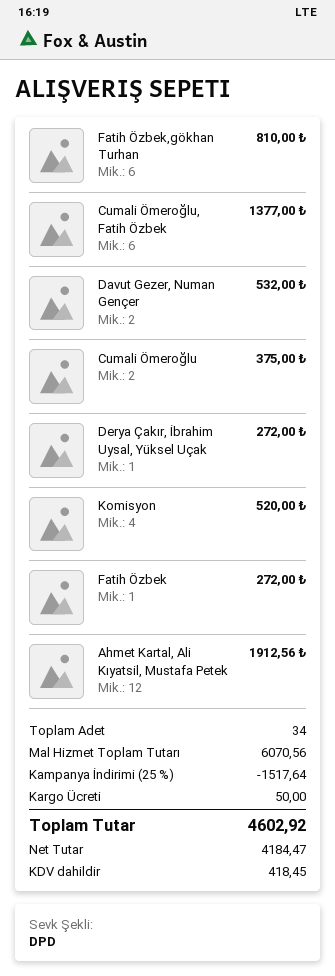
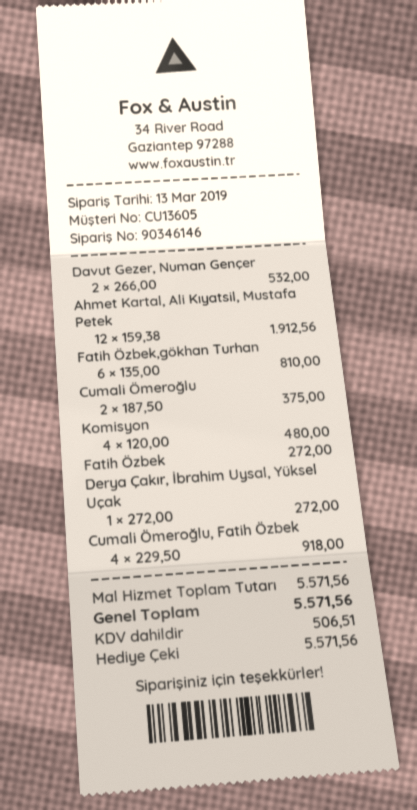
Cumali Ömeroğlu, Fatih Özbek: 6 for 1377.00 -> 4 for 918.00
Komisyon: 4 for 520.00 -> 4 for 480.00
subtotal: 6070.56 -> 5571.56
discount: 25% = 1517.64 -> none
shipping: 50.00 -> none
tax: 418.45 -> 506.51
total: 4602.92 -> 5571.56

